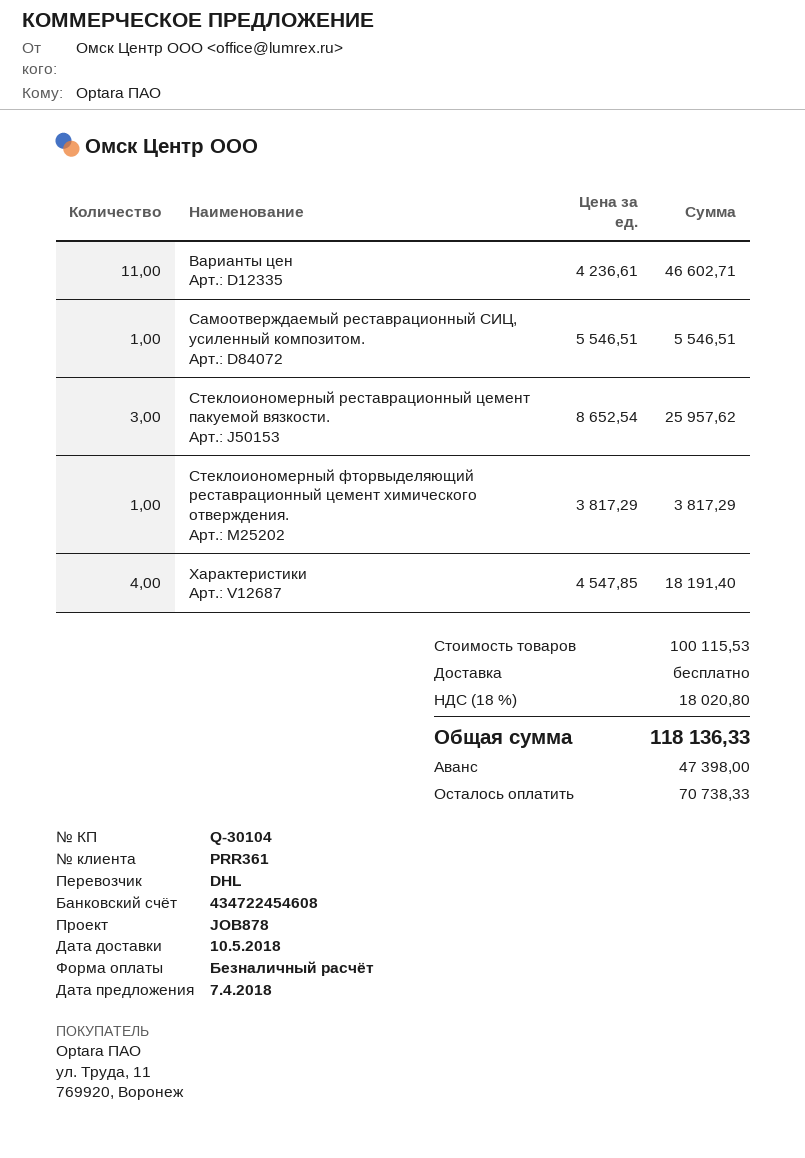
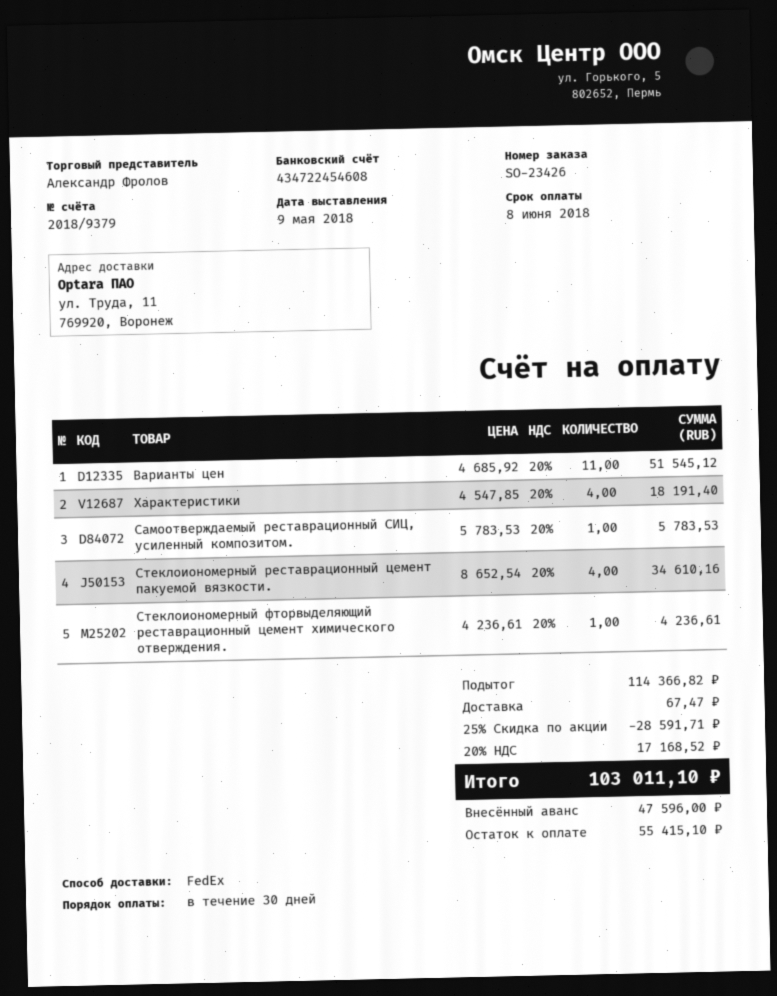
shipping method: DHL -> FedEx
Варианты цен: 11 x 4236.61 = 46602.71 -> 11 x 4685.92 = 51545.12
Самоотверждаемый реставрационный СИЦ, усиленный композитом.: 1 x 5546.51 = 5546.51 -> 1 x 5783.53 = 5783.53
Стеклоиономерный реставрационный цемент пакуемой вязкости.: 3 x 8652.54 = 25957.62 -> 4 x 8652.54 = 34610.16
Стеклоиономерный фторвыделяющий реставрационный цемент химического отверждения.: 1 x 3817.29 = 3817.29 -> 1 x 4236.61 = 4236.61
subtotal: 100115.53 -> 114366.82
discount: none -> 25% = 28591.71
shipping: 0.00 -> 67.47
tax: 18% = 18020.80 -> 20% = 17168.52
total: 118136.33 -> 103011.10
deposit: 47398.00 -> 47596.00
balance: 70738.33 -> 55415.10

